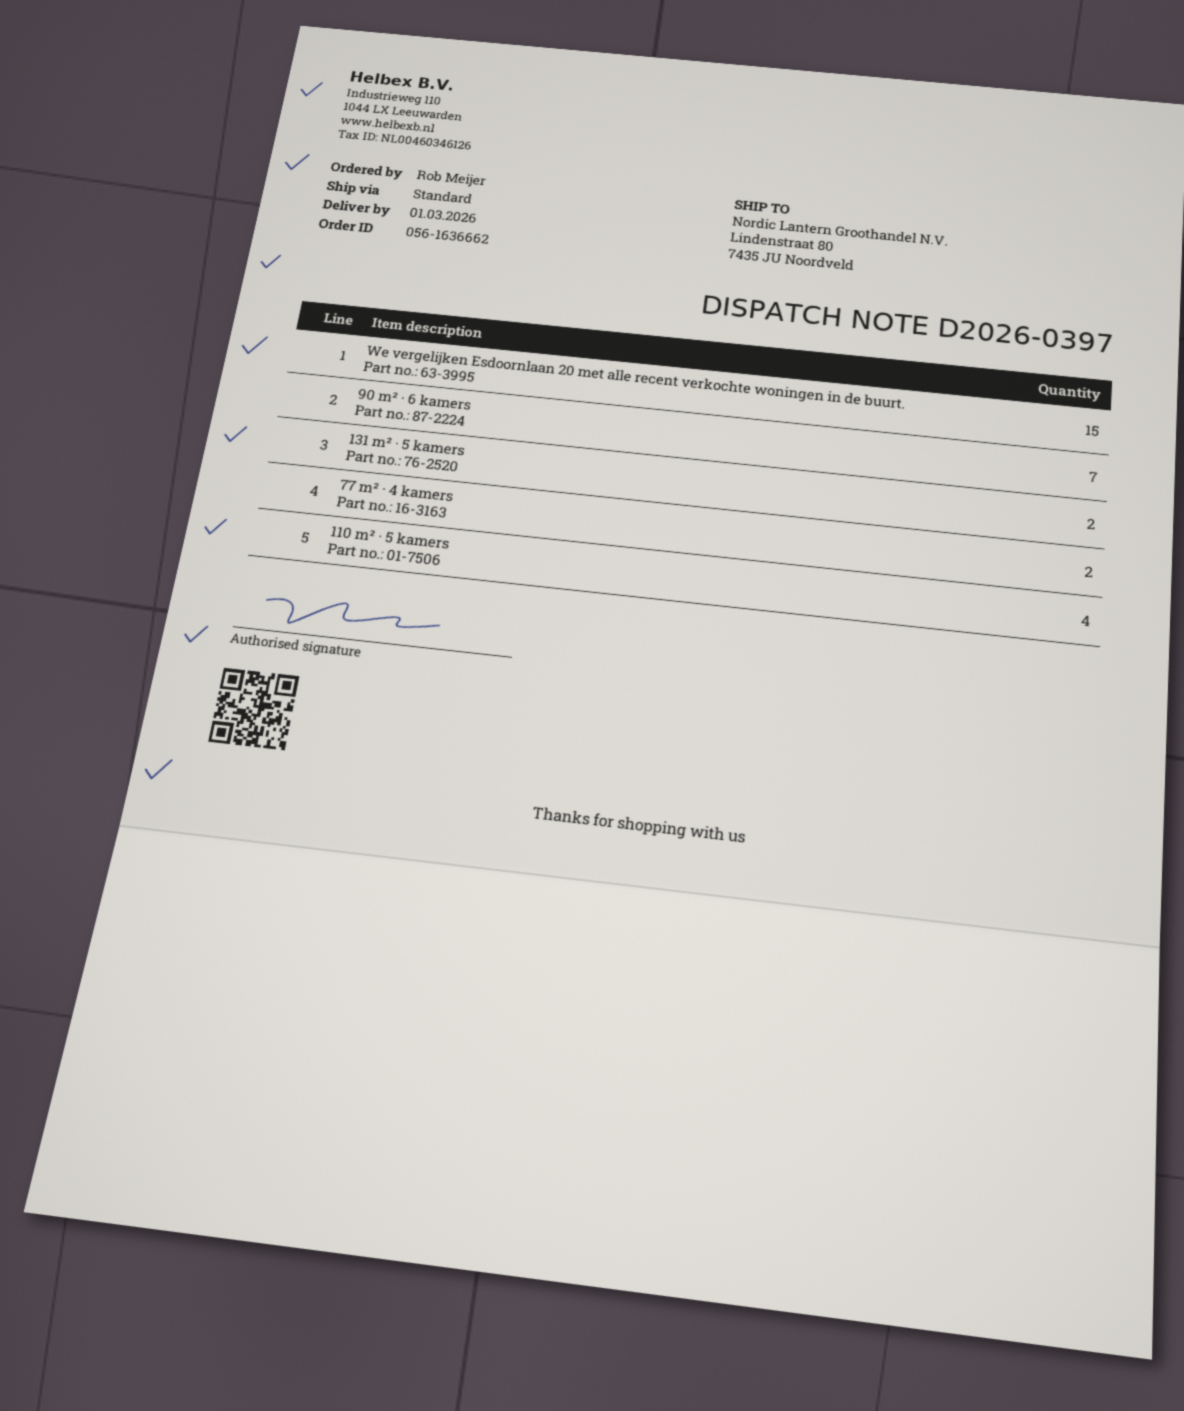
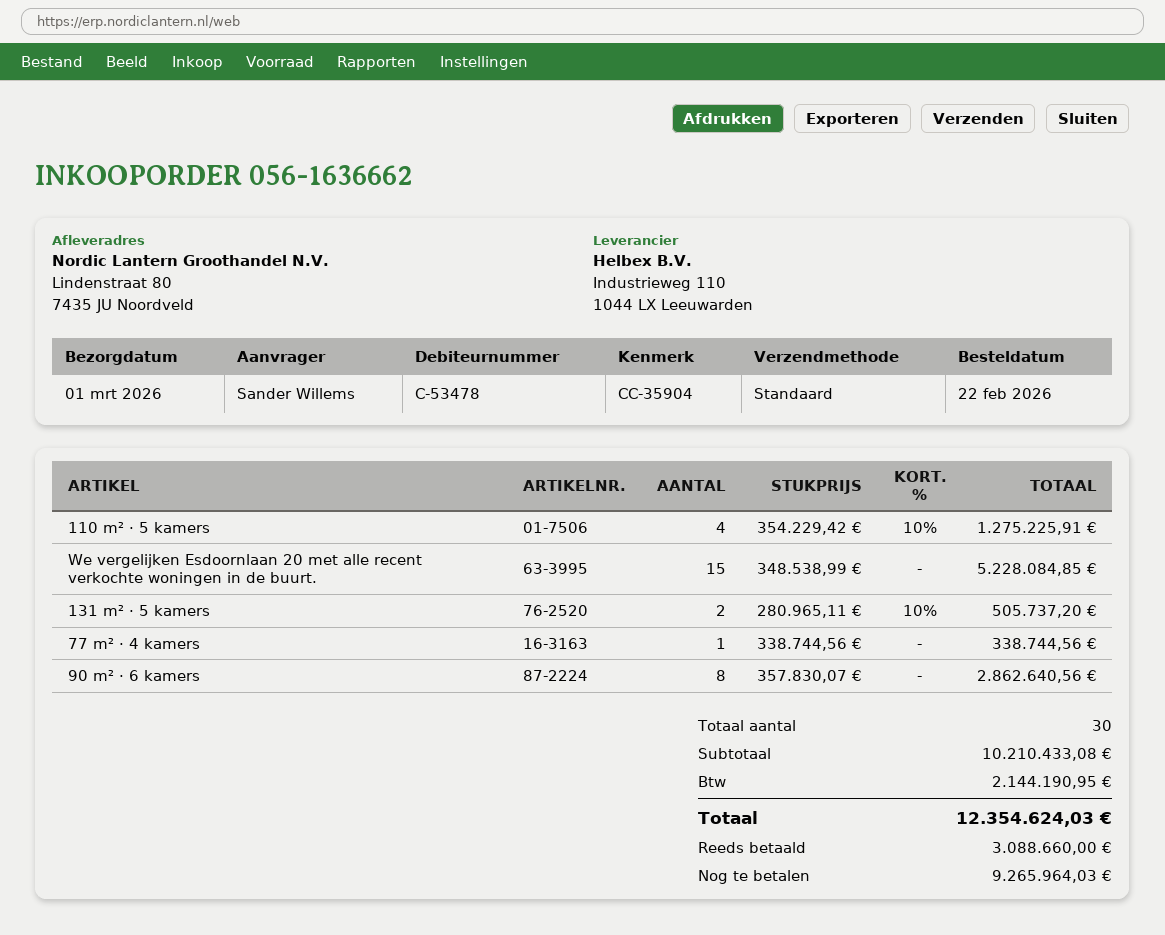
ordered by: Rob Meijer -> Sander Willems
90 m² · 6 kamers: 7 -> 8
77 m² · 4 kamers: 2 -> 1

